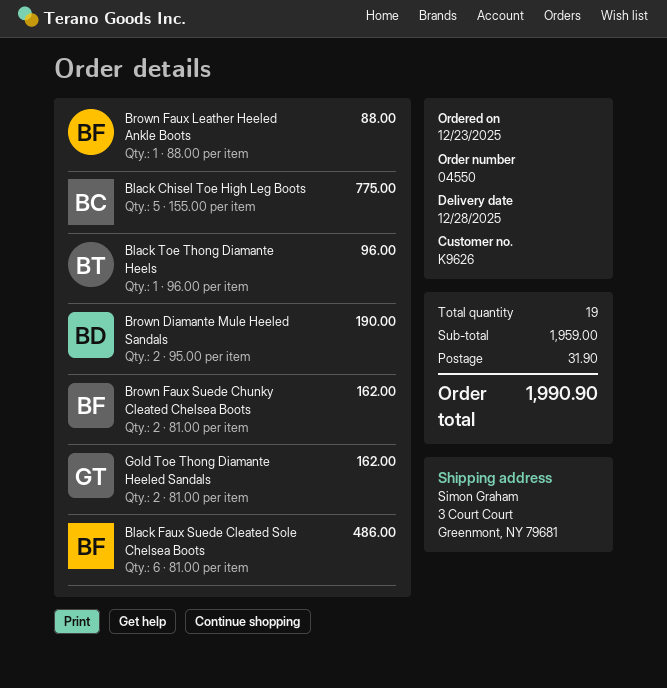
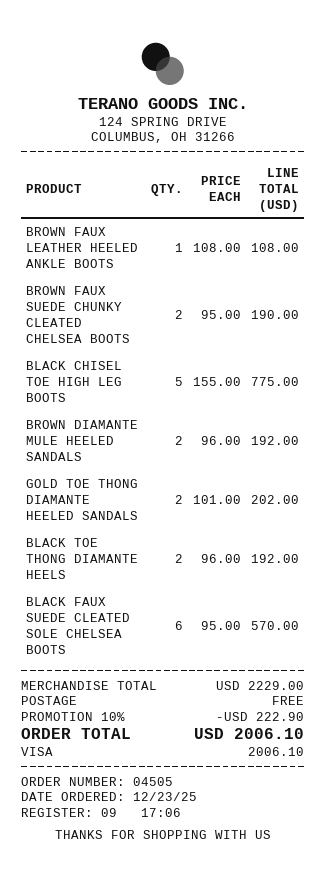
order number: 04550 -> 04505
Brown Faux Leather Heeled Ankle Boots: 1 x 88.00 = 88.00 -> 1 x 108.00 = 108.00
Black Toe Thong Diamante Heels: 1 x 96.00 = 96.00 -> 2 x 96.00 = 192.00
Brown Diamante Mule Heeled Sandals: 2 x 95.00 = 190.00 -> 2 x 96.00 = 192.00
Brown Faux Suede Chunky Cleated Chelsea Boots: 2 x 81.00 = 162.00 -> 2 x 95.00 = 190.00
Gold Toe Thong Diamante Heeled Sandals: 2 x 81.00 = 162.00 -> 2 x 101.00 = 202.00
Black Faux Suede Cleated Sole Chelsea Boots: 6 x 81.00 = 486.00 -> 6 x 95.00 = 570.00
subtotal: 1959.00 -> 2229.00
discount: none -> 10% = 222.90
shipping: 31.90 -> 0.00
total: 1990.90 -> 2006.10

